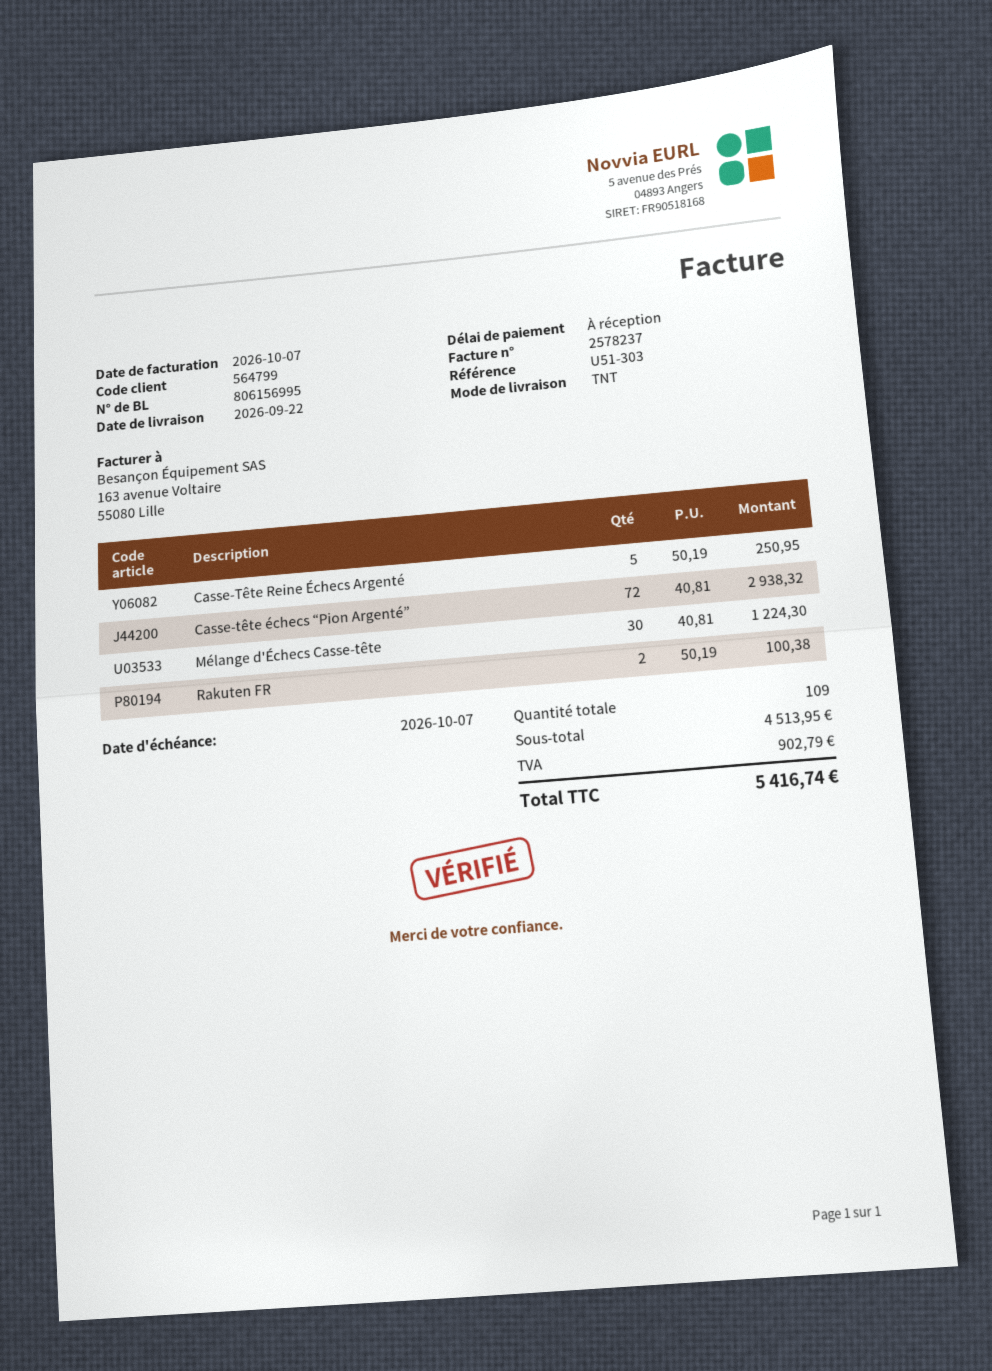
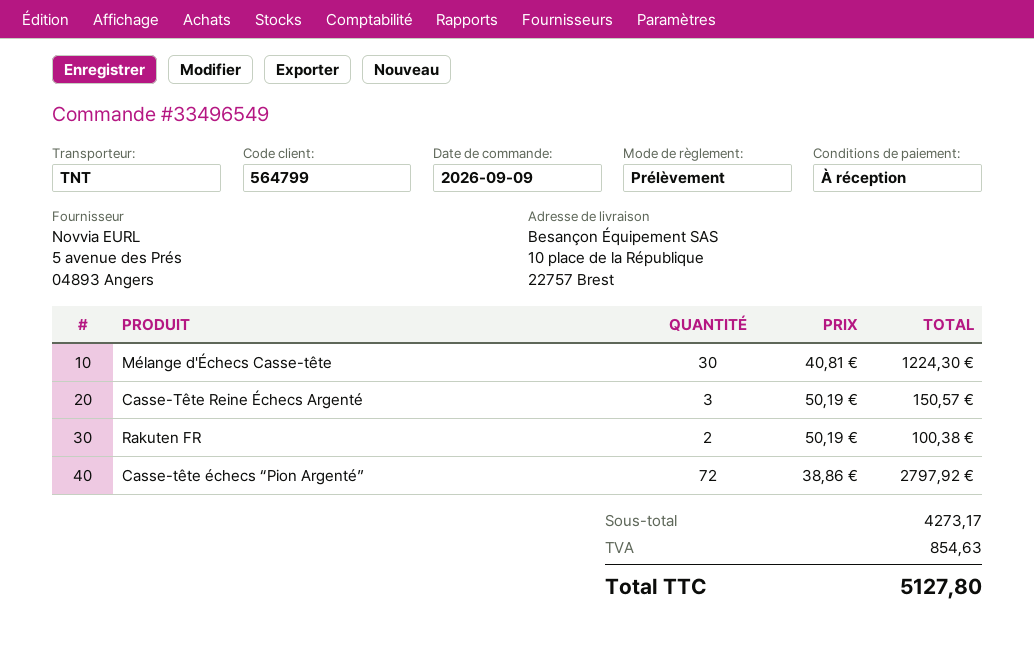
Casse-Tête Reine Échecs Argenté: 5 x 50.19 = 250.95 -> 3 x 50.19 = 150.57
Casse‑tête échecs “Pion Argenté”: 72 x 40.81 = 2938.32 -> 72 x 38.86 = 2797.92
subtotal: 4513.95 -> 4273.17
tax: 902.79 -> 854.63
total: 5416.74 -> 5127.80

